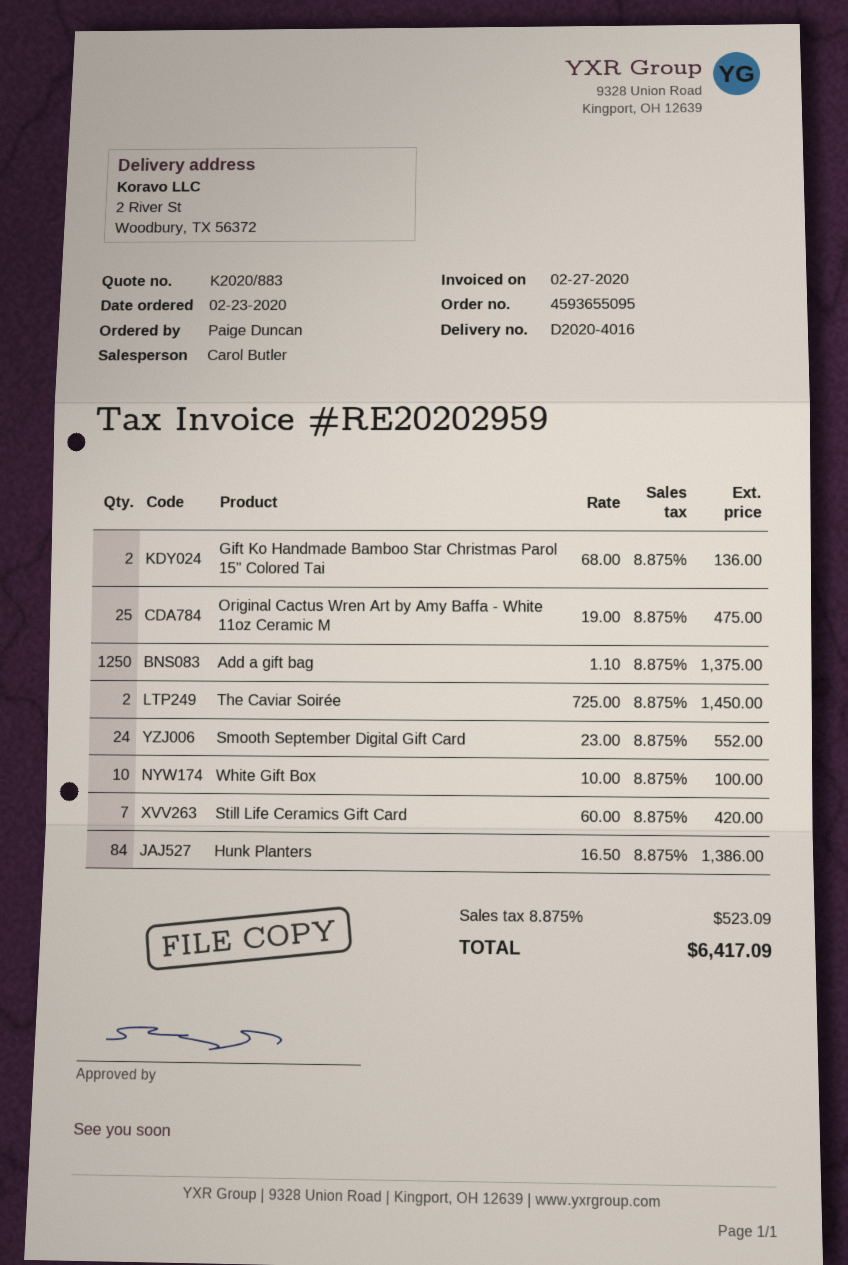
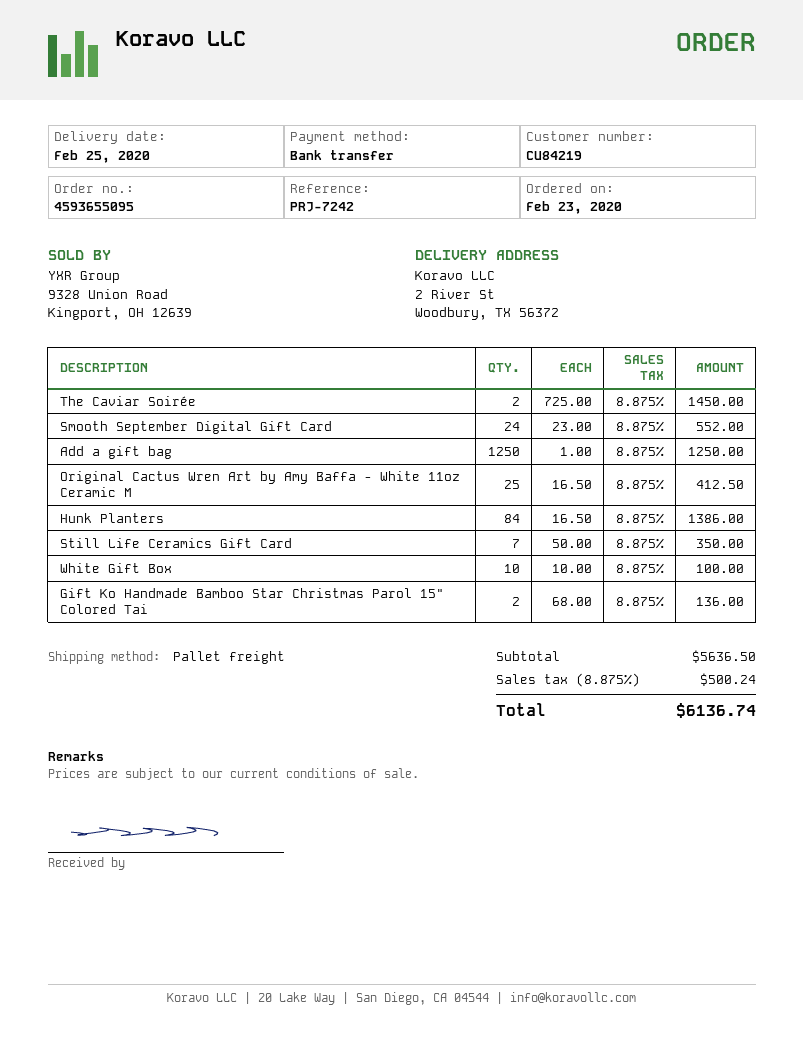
Original Cactus Wren Art by Amy Baffa - White 11oz Ceramic M: 25 x 19.00 = 475.00 -> 25 x 16.50 = 412.50
Add a gift bag: 1250 x 1.10 = 1375.00 -> 1250 x 1.00 = 1250.00
Still Life Ceramics Gift Card: 7 x 60.00 = 420.00 -> 7 x 50.00 = 350.00
tax: 8.875% = 523.09 -> 8.875% = 500.24
total: 6417.09 -> 6136.74

